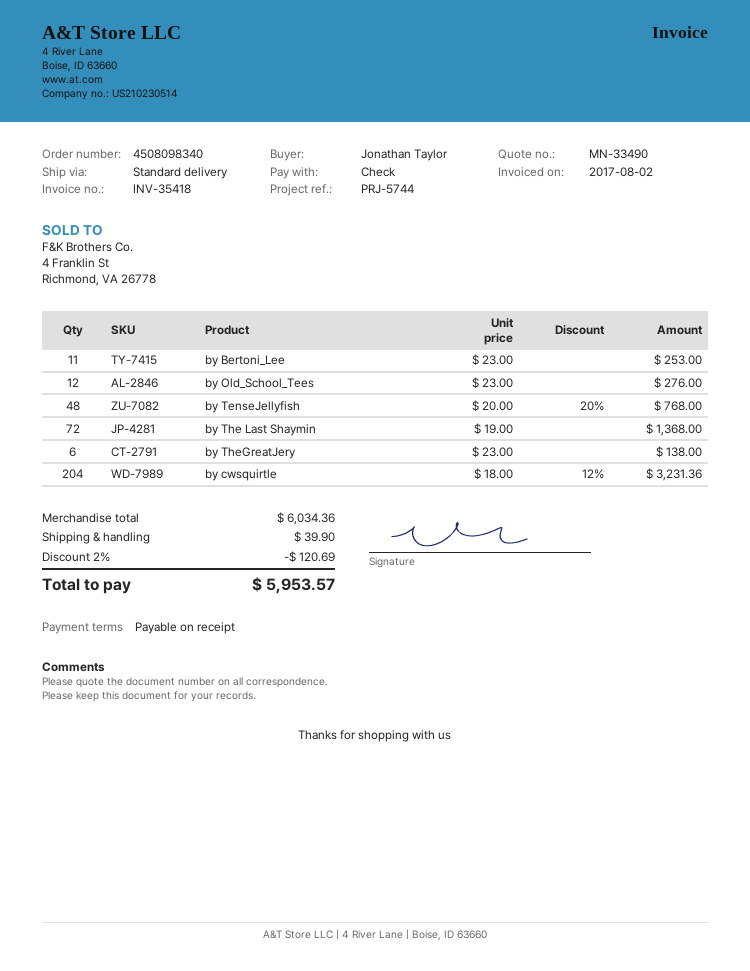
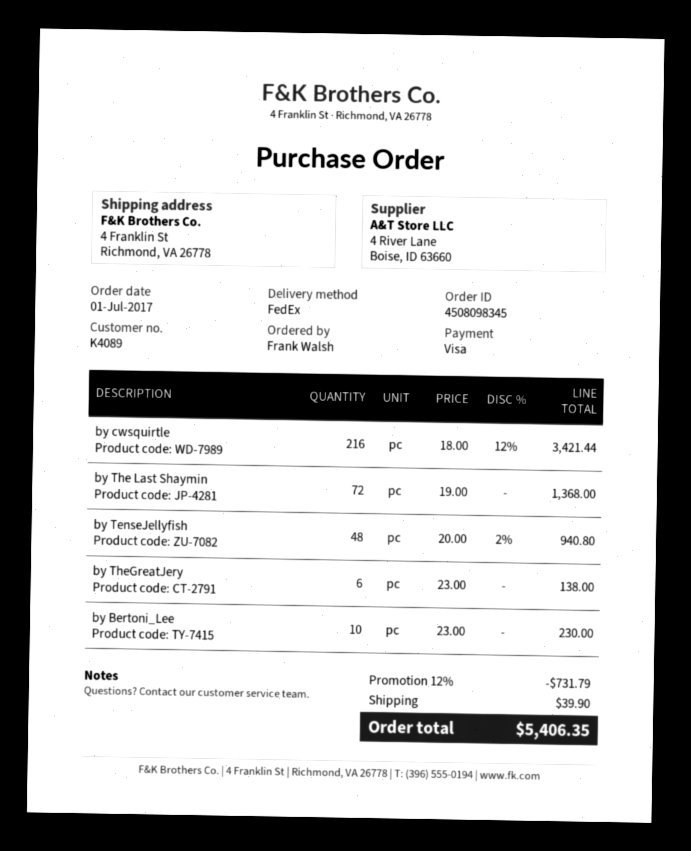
order number: 4508098340 -> 4508098345
ordered by: Jonathan Taylor -> Frank Walsh
payment method: cheque -> Visa
shipping method: standard -> FedEx
by Bertoni_Lee: 11 x 23.00 = 253.00 -> 10 x 23.00 = 230.00
by Old_School_Tees: 12 x 23.00 = 276.00 -> none
by TenseJellyfish: 48 x 20.00 - 20% = 768.00 -> 48 x 20.00 - 2% = 940.80
by cwsquirtle: 204 x 18.00 - 12% = 3231.36 -> 216 x 18.00 - 12% = 3421.44
discount: 2% = 120.69 -> 12% = 731.79
total: 5953.57 -> 5406.35

